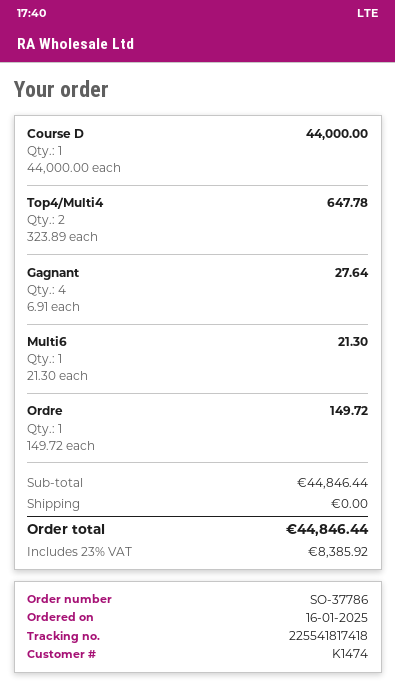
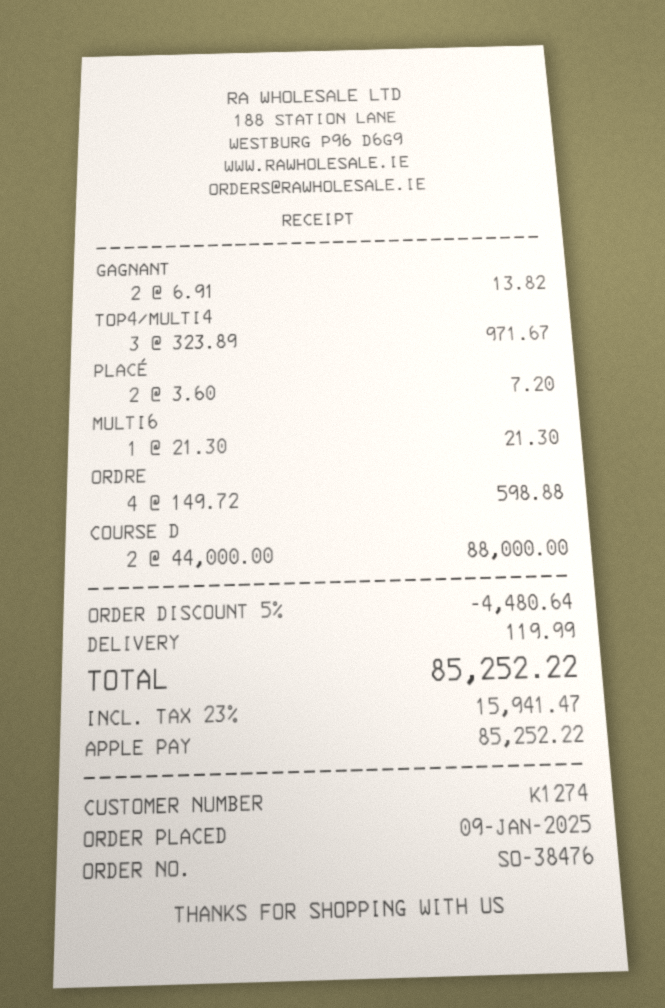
order number: SO-37786 -> SO-38476
order date: 2025-01-16 -> 2025-01-09
customer number: K1474 -> K1274
Course D: 1 x 44000.00 = 44000.00 -> 2 x 44000.00 = 88000.00
Top4/Multi4: 2 x 323.89 = 647.78 -> 3 x 323.89 = 971.67
Gagnant: 4 x 6.91 = 27.64 -> 2 x 6.91 = 13.82
Ordre: 1 x 149.72 = 149.72 -> 4 x 149.72 = 598.88
PLACÉ: none -> 2 x 3.60 = 7.20
discount: none -> 5% = 4480.64
shipping: 0.00 -> 119.99
tax: 23% = 8385.92 -> 23% = 15941.47
total: 44846.44 -> 85252.22

